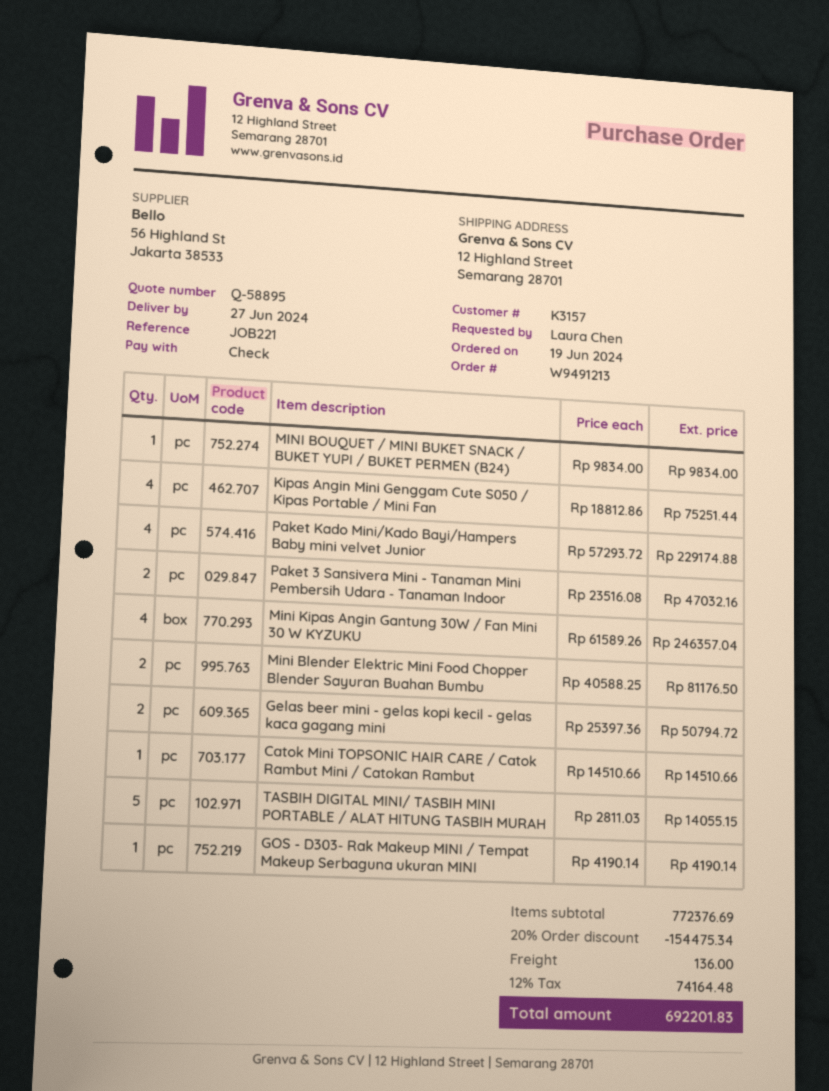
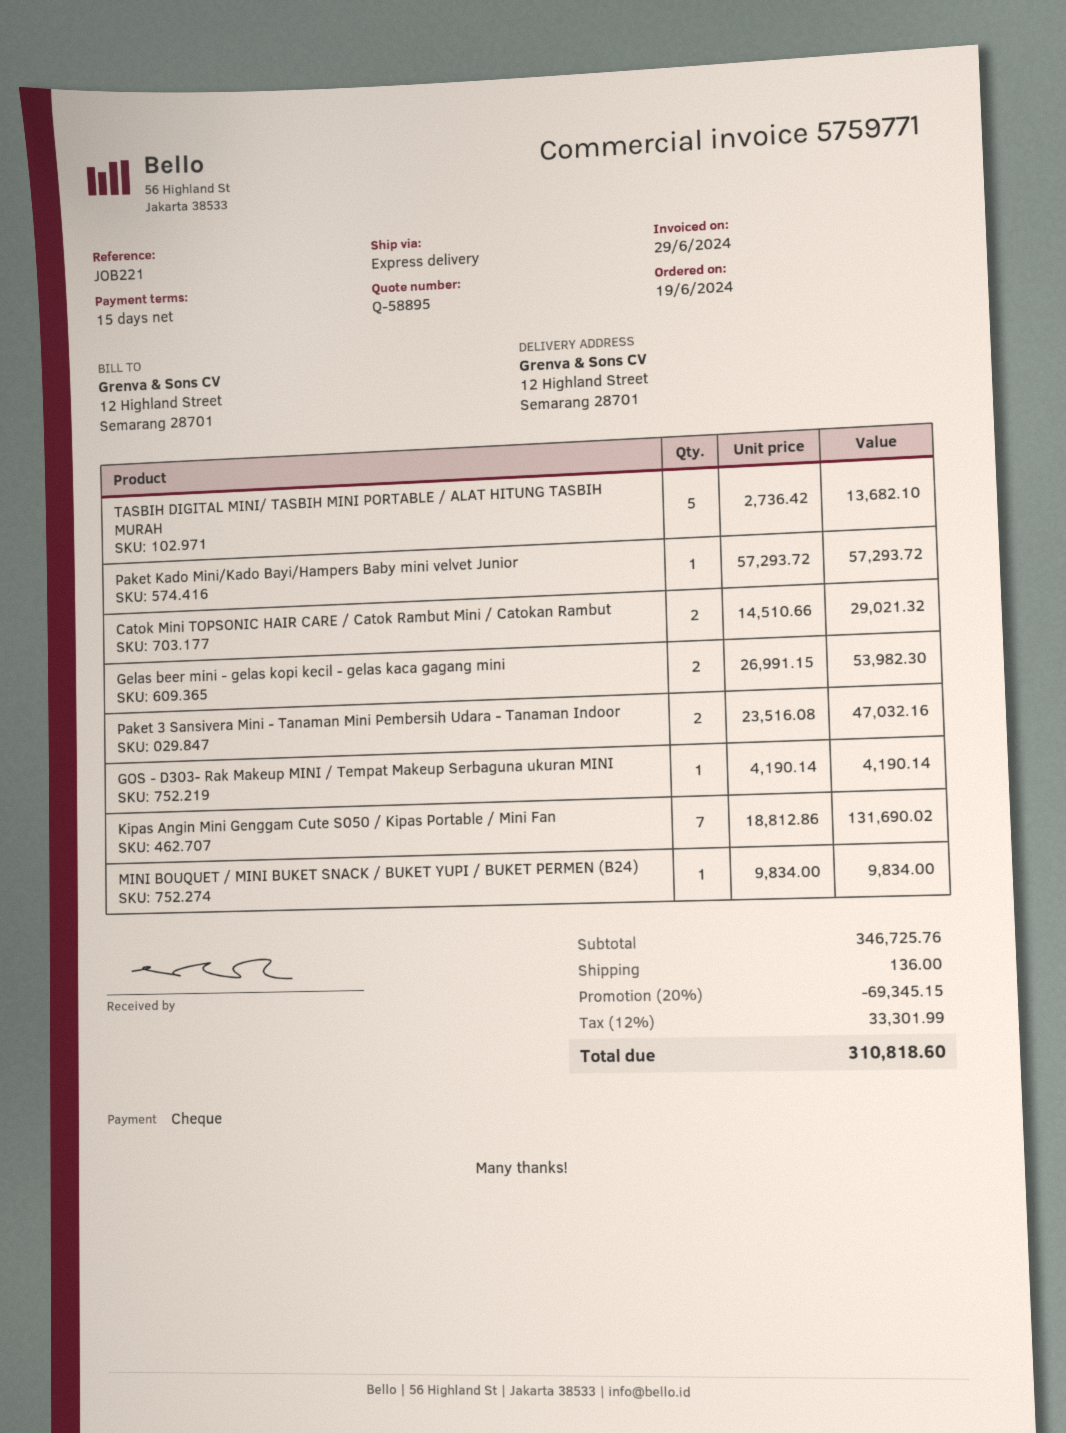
Kipas Angin Mini Genggam Cute S050 / Kipas Portable / Mini Fan: 4 x 18812.86 = 75251.44 -> 7 x 18812.86 = 131690.02
Paket Kado Mini/Kado Bayi/Hampers Baby mini velvet Junior: 4 x 57293.72 = 229174.88 -> 1 x 57293.72 = 57293.72
Mini Kipas Angin Gantung 30W / Fan Mini 30 W KYZUKU: 4 x 61589.26 = 246357.04 -> none
Mini Blender Elektric Mini Food Chopper Blender Sayuran Buahan Bumbu: 2 x 40588.25 = 81176.50 -> none
Gelas beer mini - gelas kopi kecil - gelas kaca gagang mini: 2 x 25397.36 = 50794.72 -> 2 x 26991.15 = 53982.30
Catok Mini TOPSONIC HAIR CARE / Catok Rambut Mini / Catokan Rambut: 1 x 14510.66 = 14510.66 -> 2 x 14510.66 = 29021.32
TASBIH DIGITAL MINI/ TASBIH MINI PORTABLE / ALAT HITUNG TASBIH MURAH: 5 x 2811.03 = 14055.15 -> 5 x 2736.42 = 13682.10
subtotal: 772376.69 -> 346725.76
discount: 20% = 154475.34 -> 20% = 69345.15
tax: 12% = 74164.48 -> 12% = 33301.99
total: 692201.83 -> 310818.60

